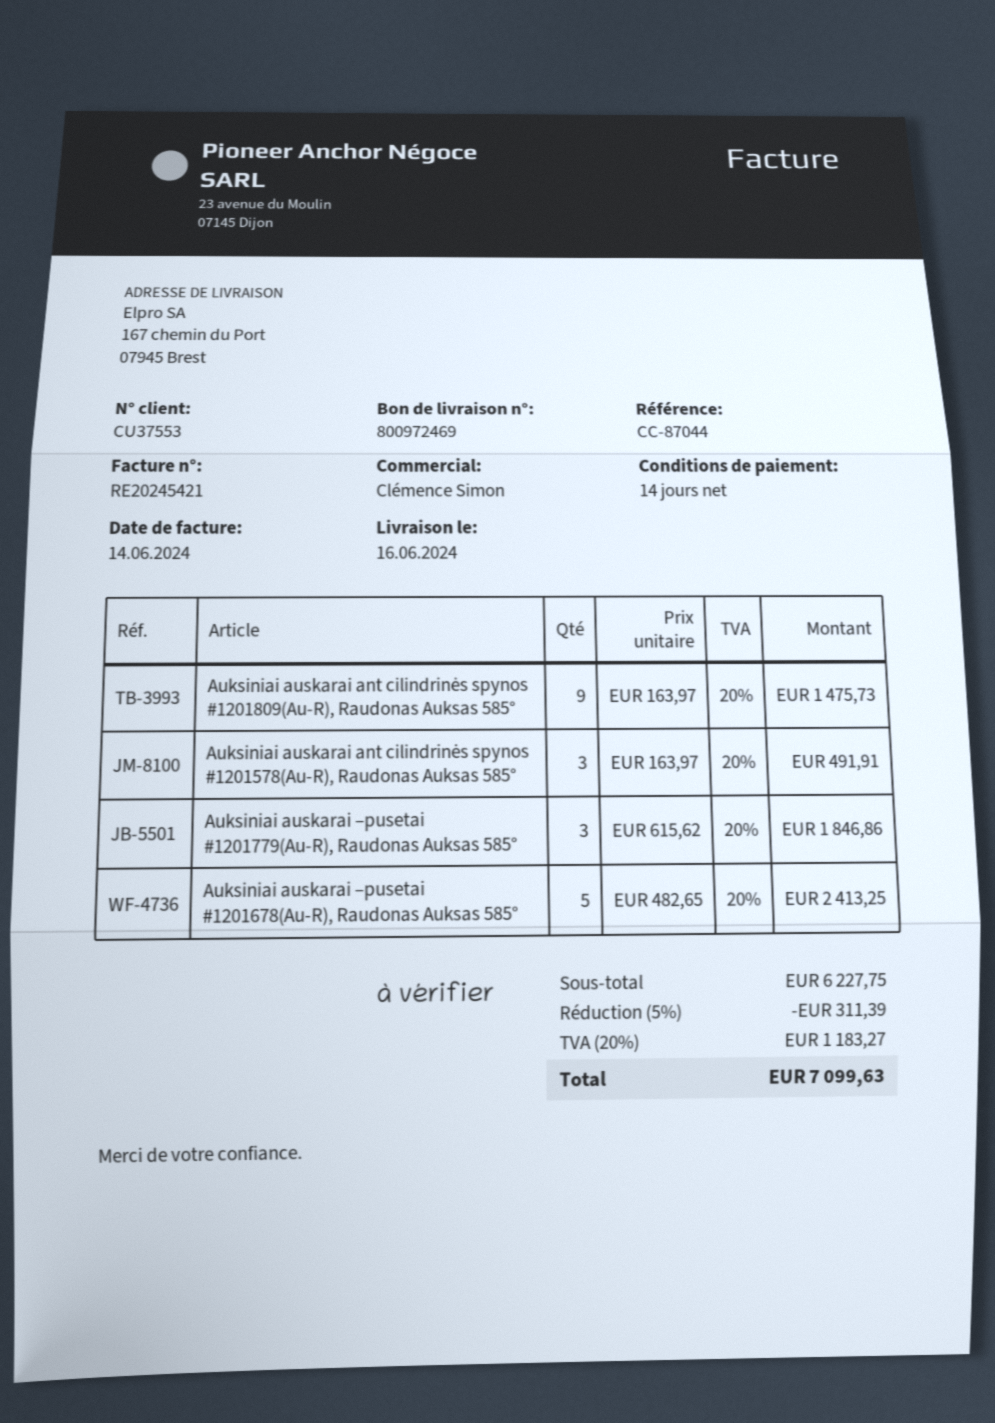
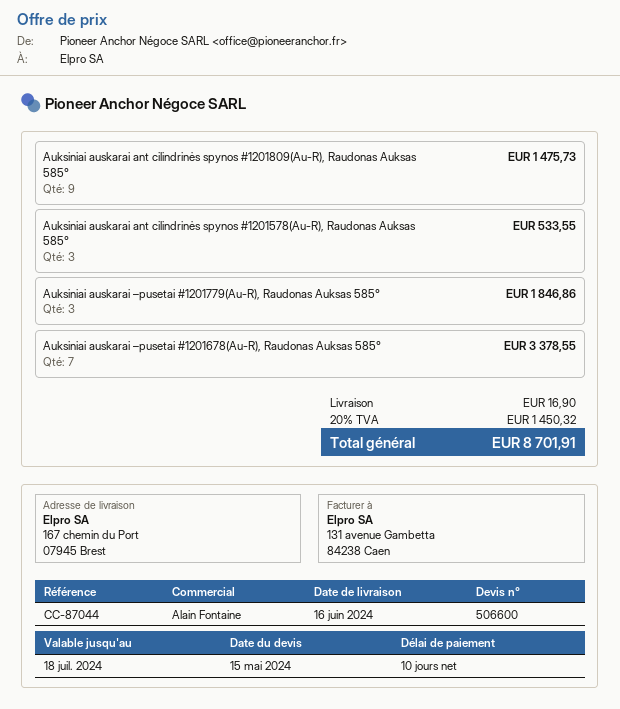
payment terms: 14 days -> 10 days
sales rep: Clémence Simon -> Alain Fontaine
Auksiniai auskarai ant cilindrinės spynos #1201578(Au-R), Raudonas Auksas 585°: 3 for 491.91 -> 3 for 533.55
Auksiniai auskarai –pusetai #1201678(Au-R), Raudonas Auksas 585°: 5 for 2413.25 -> 7 for 3378.55
discount: 5% = 311.39 -> none
shipping: none -> 16.90
tax: 20% = 1183.27 -> 20% = 1450.32
total: 7099.63 -> 8701.91

